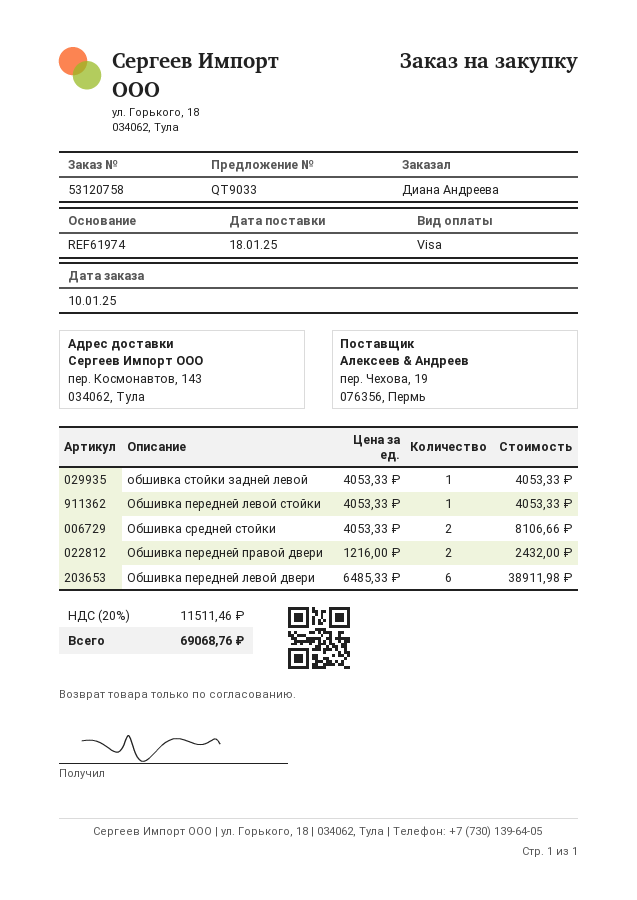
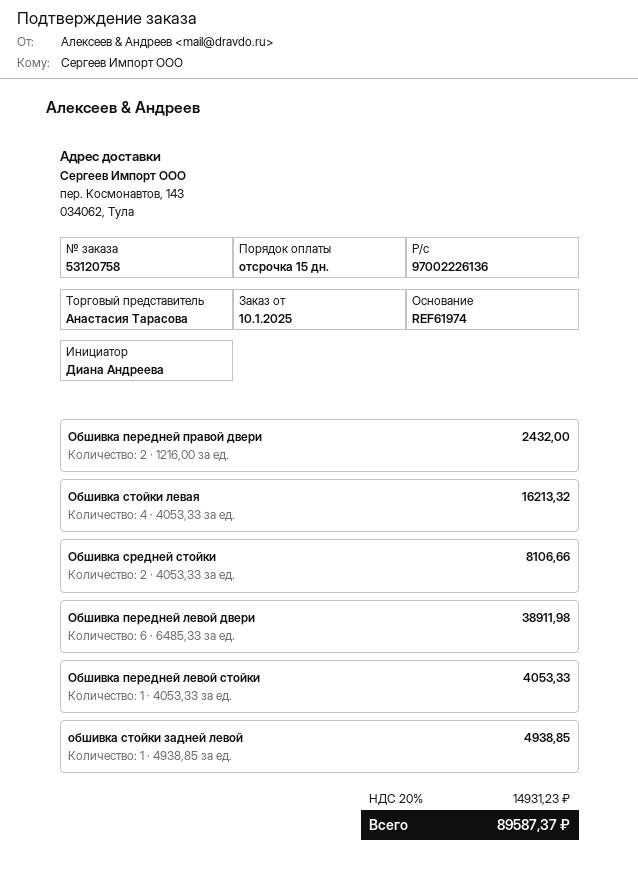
обшивка стойки задней левой: 1 x 4053.33 = 4053.33 -> 1 x 4938.85 = 4938.85
Обшивка стойки левая: none -> 4 x 4053.33 = 16213.32
tax: 20% = 11511.46 -> 20% = 14931.23
total: 69068.76 -> 89587.37

